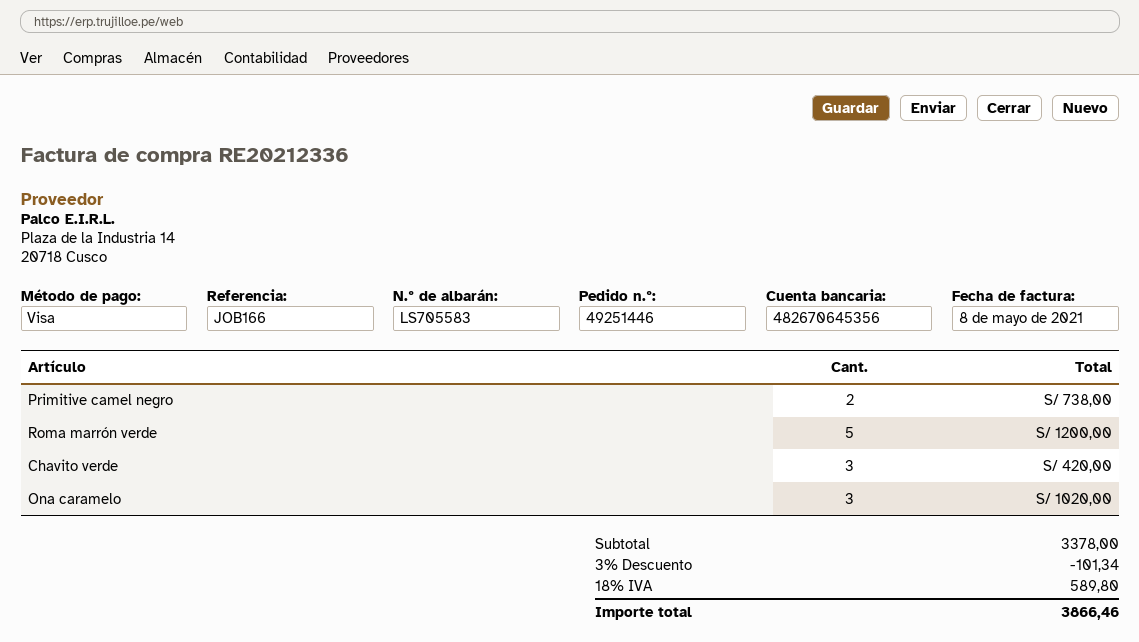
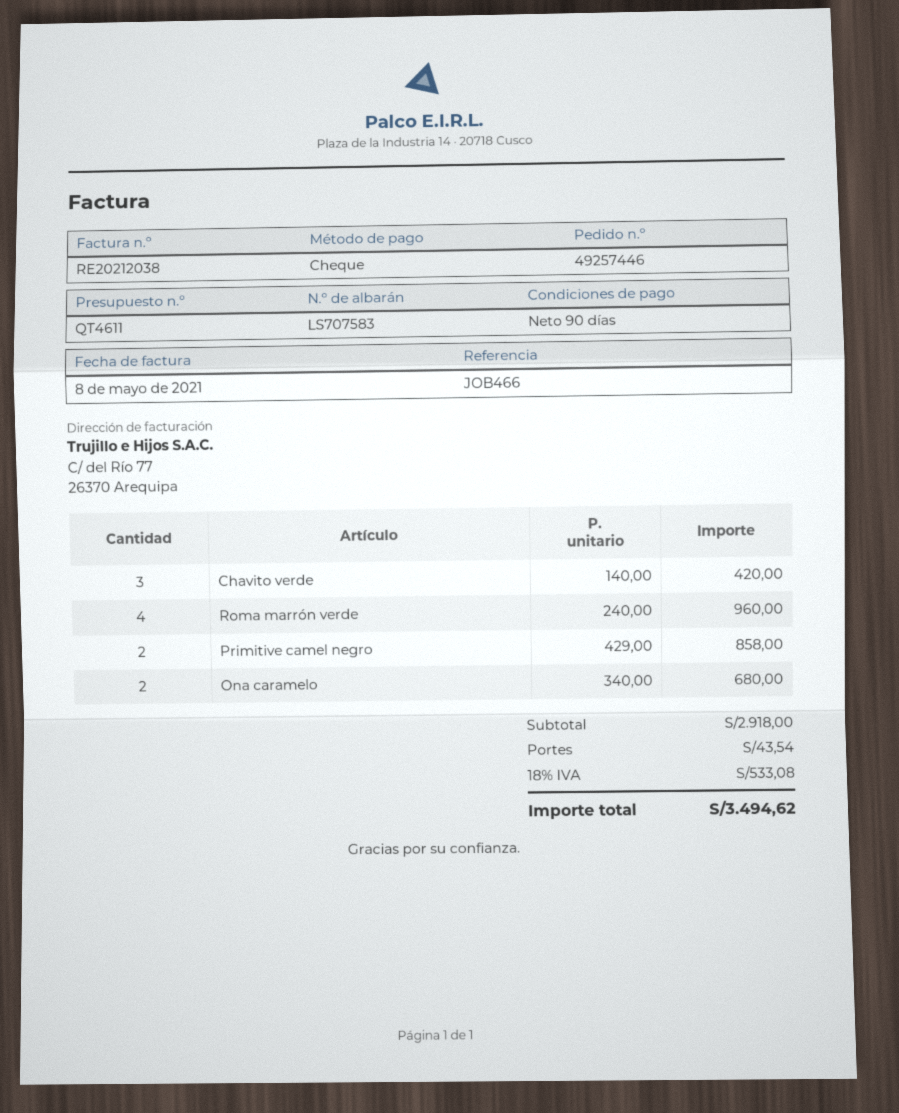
order number: 49251446 -> 49257446
delivery note number: LS705583 -> LS707583
invoice number: RE20212336 -> RE20212038
reference: JOB166 -> JOB466
payment method: Visa -> cheque
Primitive camel negro: 2 for 738.00 -> 2 for 858.00
Roma marrón verde: 5 for 1200.00 -> 4 for 960.00
Ona caramelo: 3 for 1020.00 -> 2 for 680.00
subtotal: 3378.00 -> 2918.00
discount: 3% = 101.34 -> none
shipping: none -> 43.54
tax: 18% = 589.80 -> 18% = 533.08
total: 3866.46 -> 3494.62

